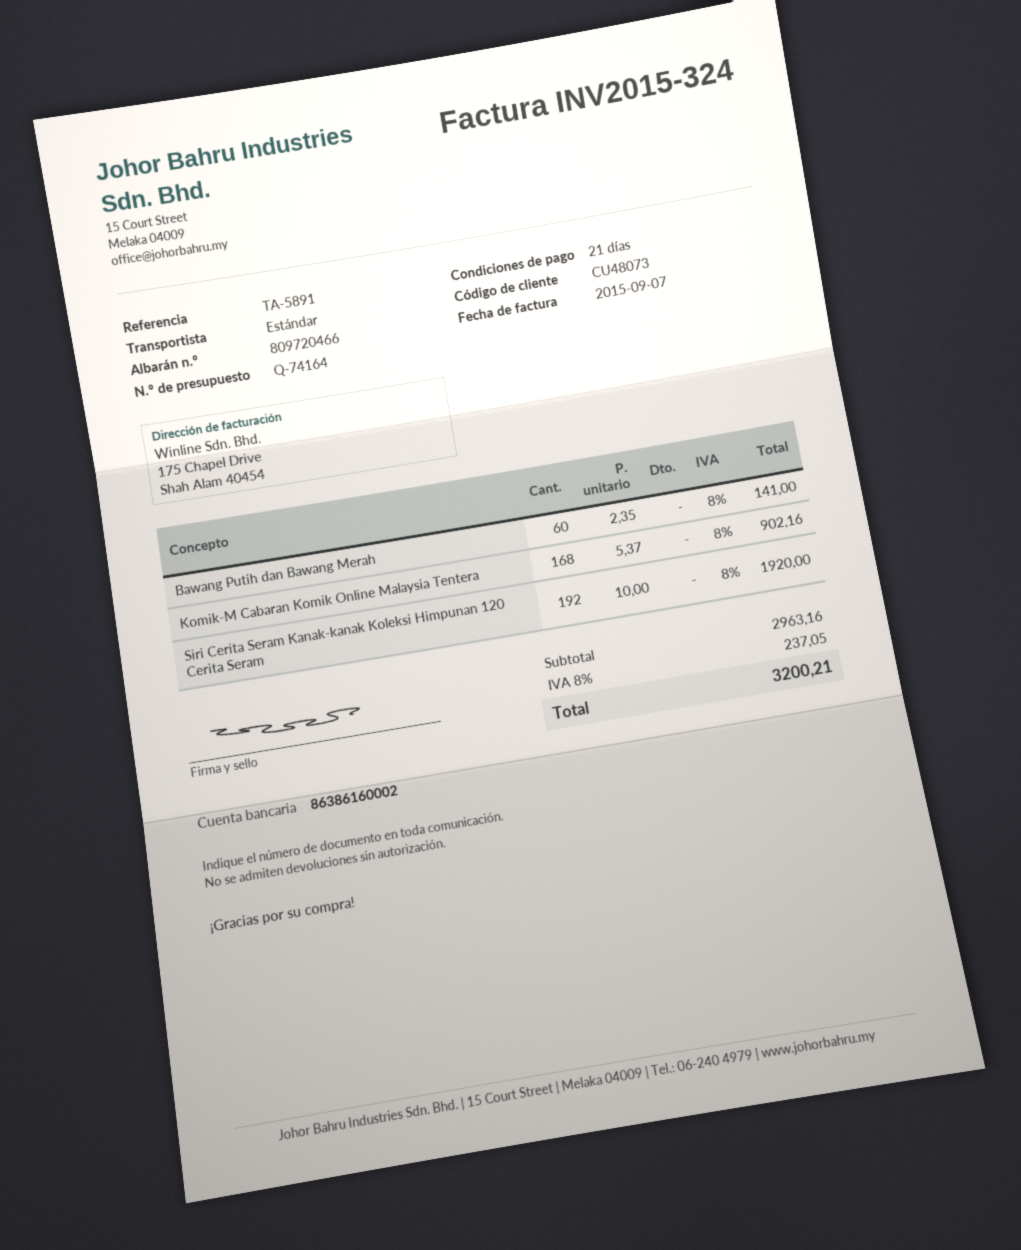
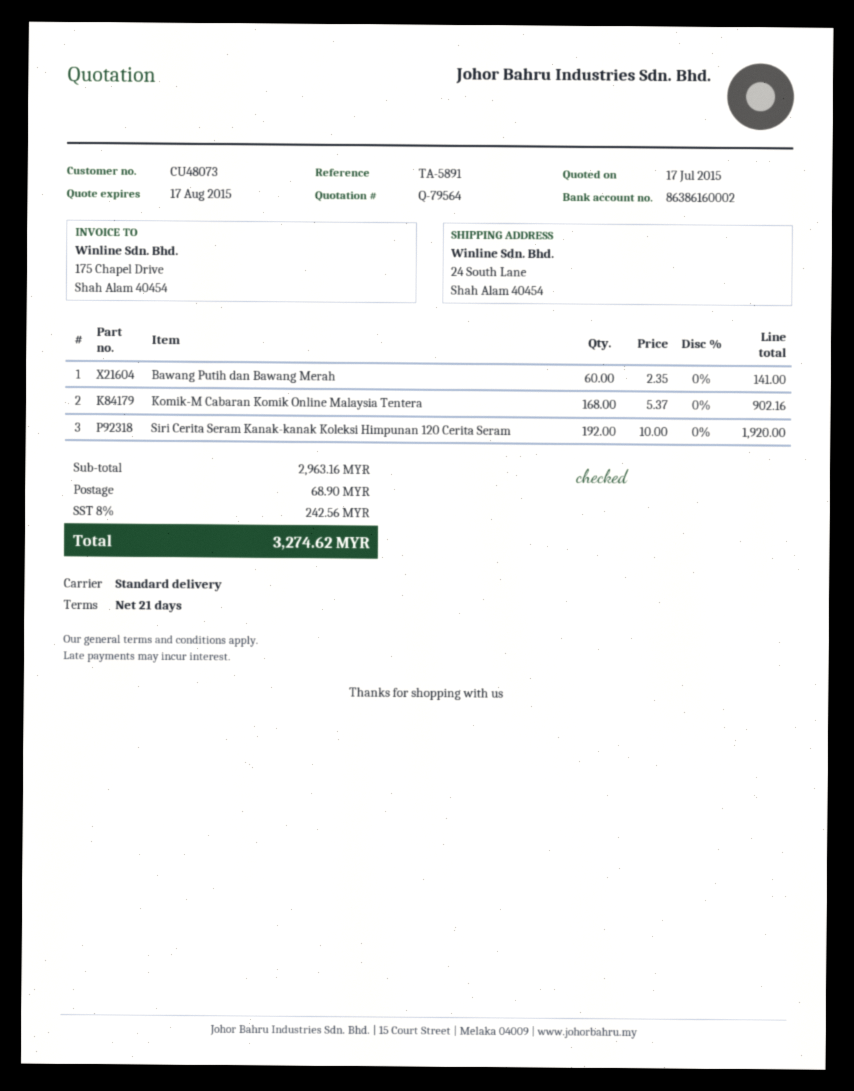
quote number: Q-74164 -> Q-79564
shipping: none -> 68.90
tax: 8% = 237.05 -> 8% = 242.56
total: 3200.21 -> 3274.62

